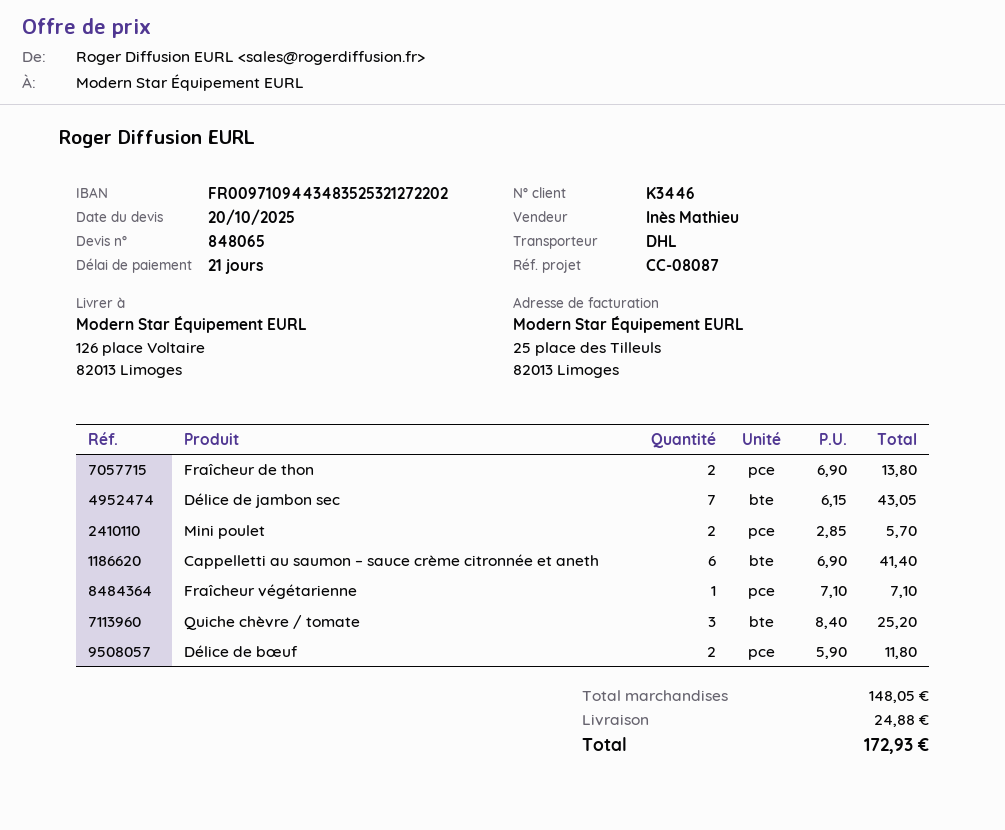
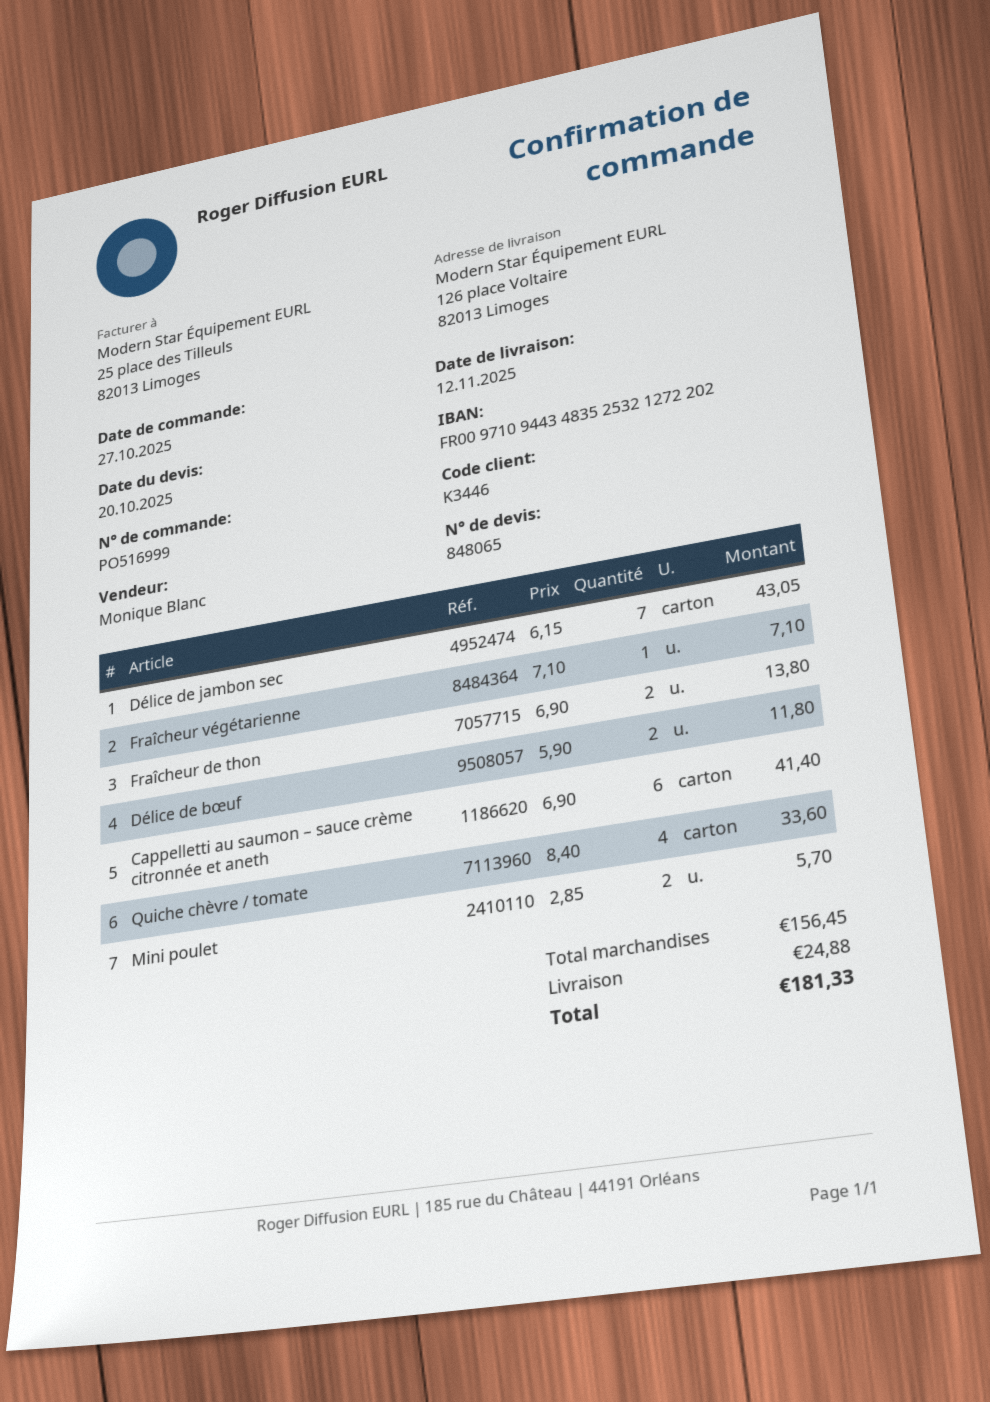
sales rep: Inès Mathieu -> Monique Blanc
Quiche chèvre / tomate: 3 x 8.40 = 25.20 -> 4 x 8.40 = 33.60
subtotal: 148.05 -> 156.45
total: 172.93 -> 181.33

